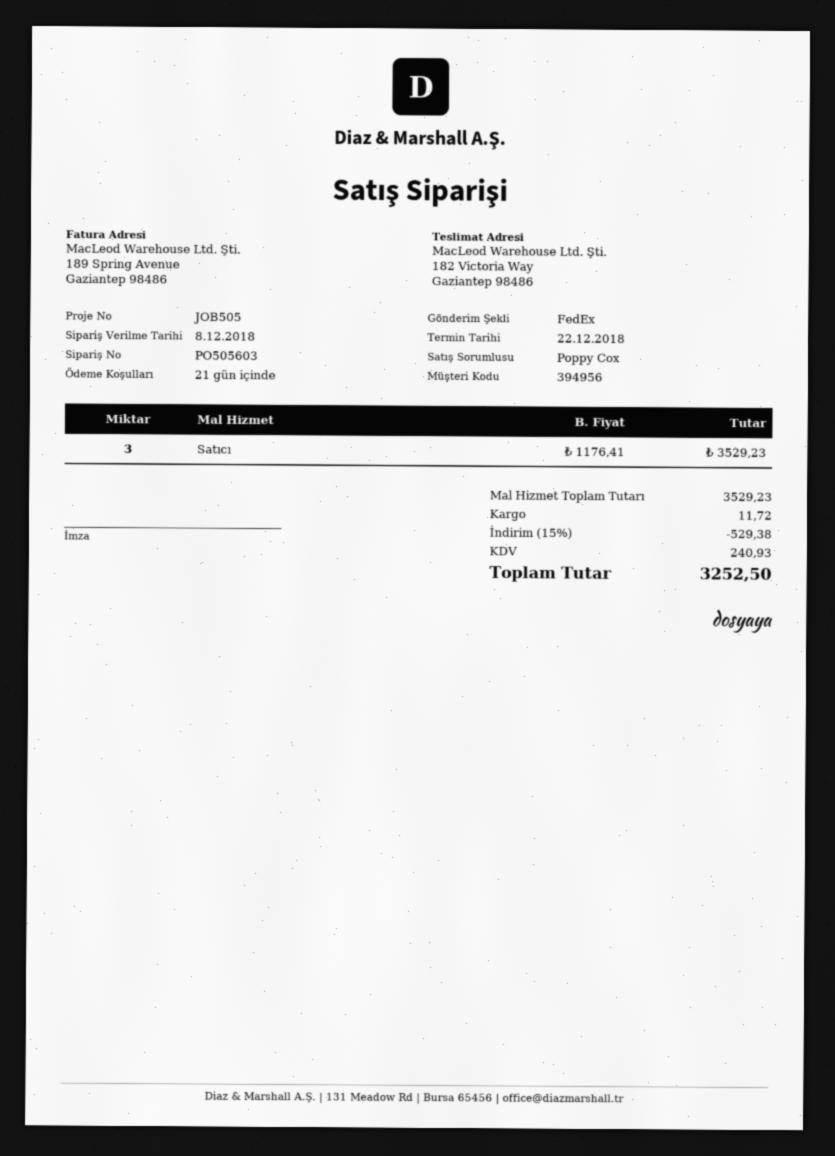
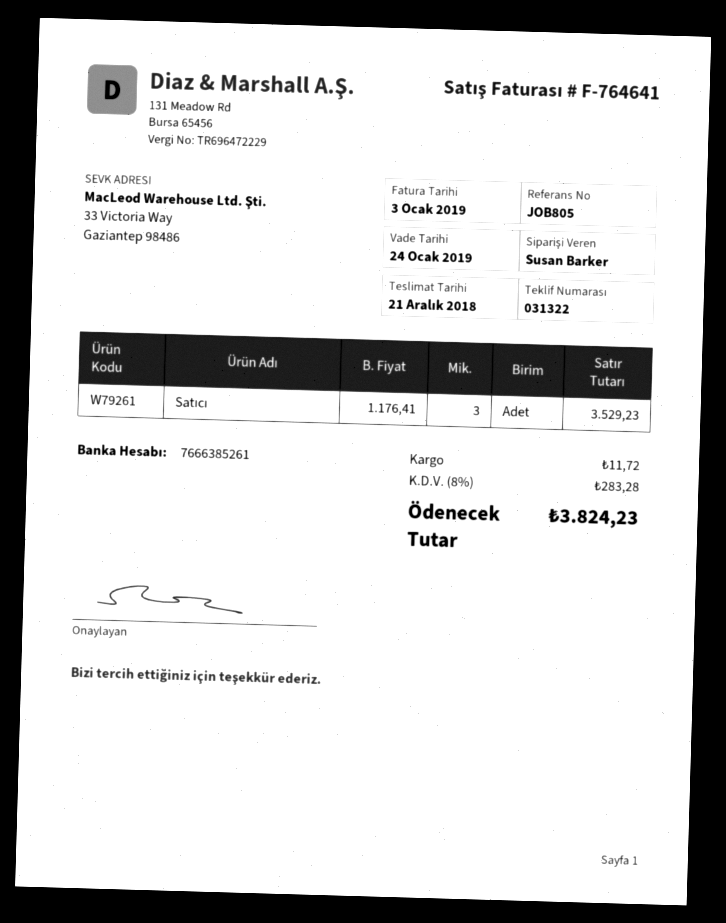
delivery date: 2018-12-22 -> 2018-12-21
reference: JOB505 -> JOB805
ship to: 182 Victoria Way, Gaziantep 98486 -> 33 Victoria Way, Gaziantep 98486
discount: 15% = 529.38 -> none
tax: 240.93 -> 283.28
total: 3252.50 -> 3824.23

